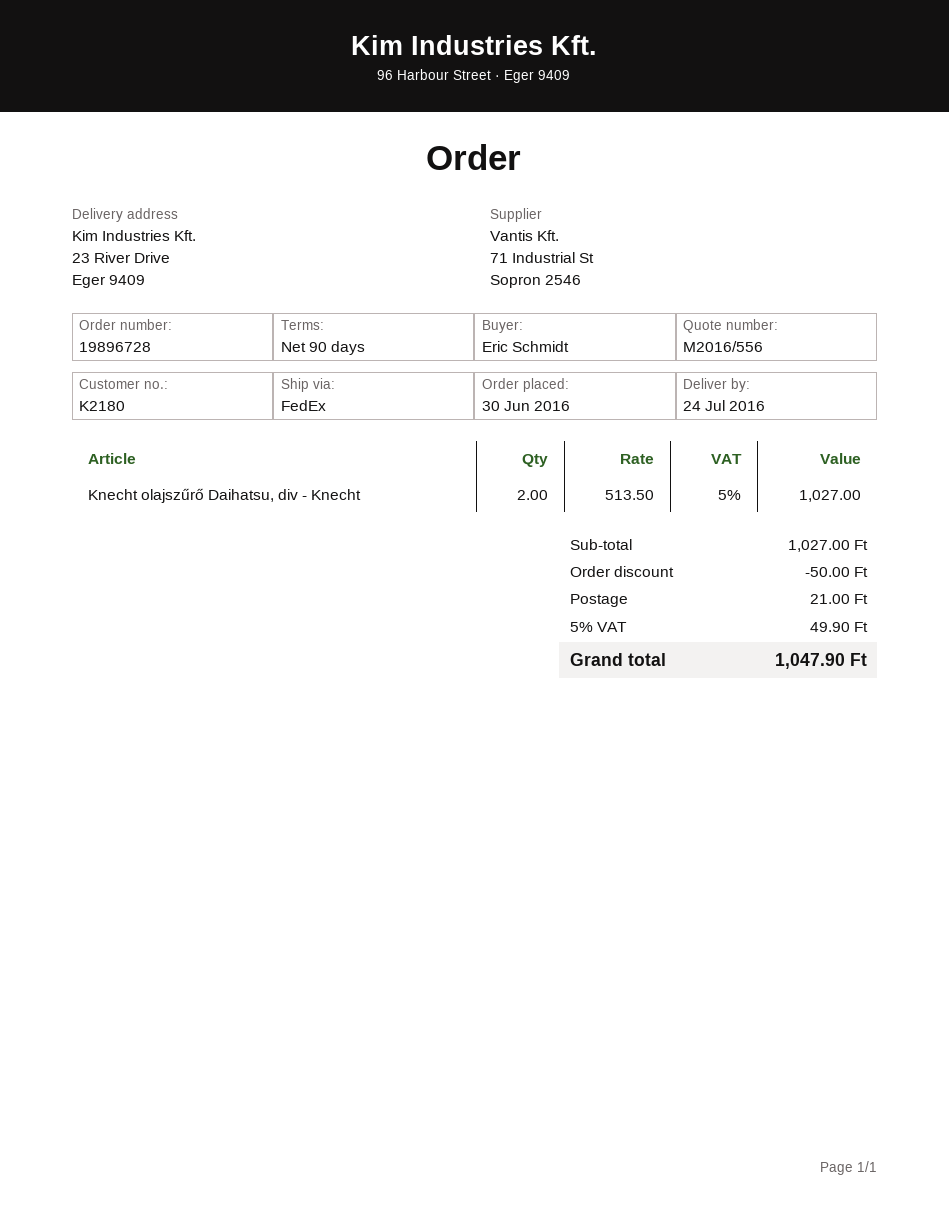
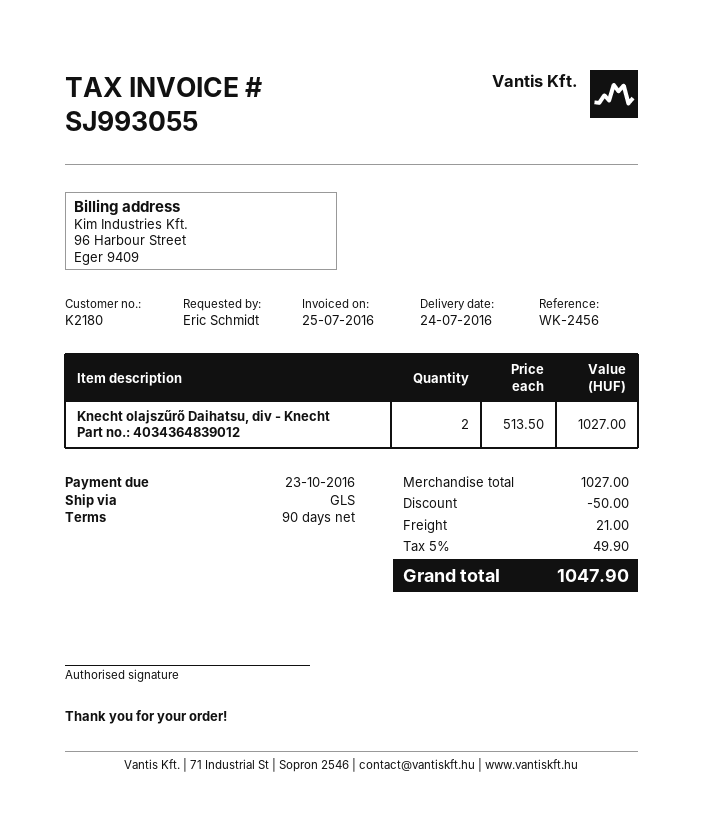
shipping method: FedEx -> GLS

